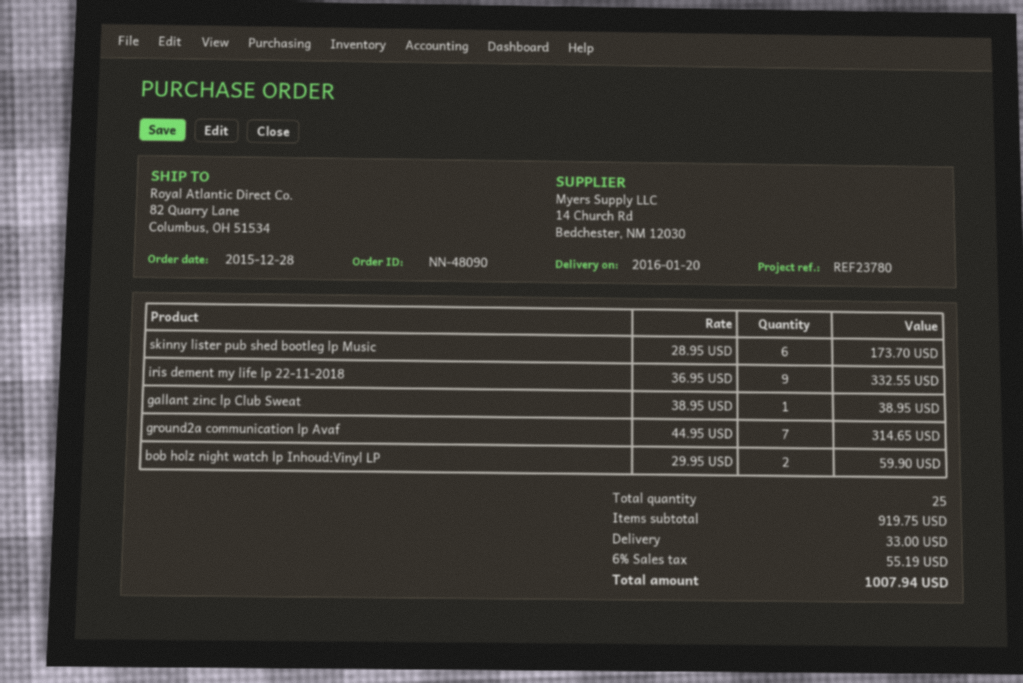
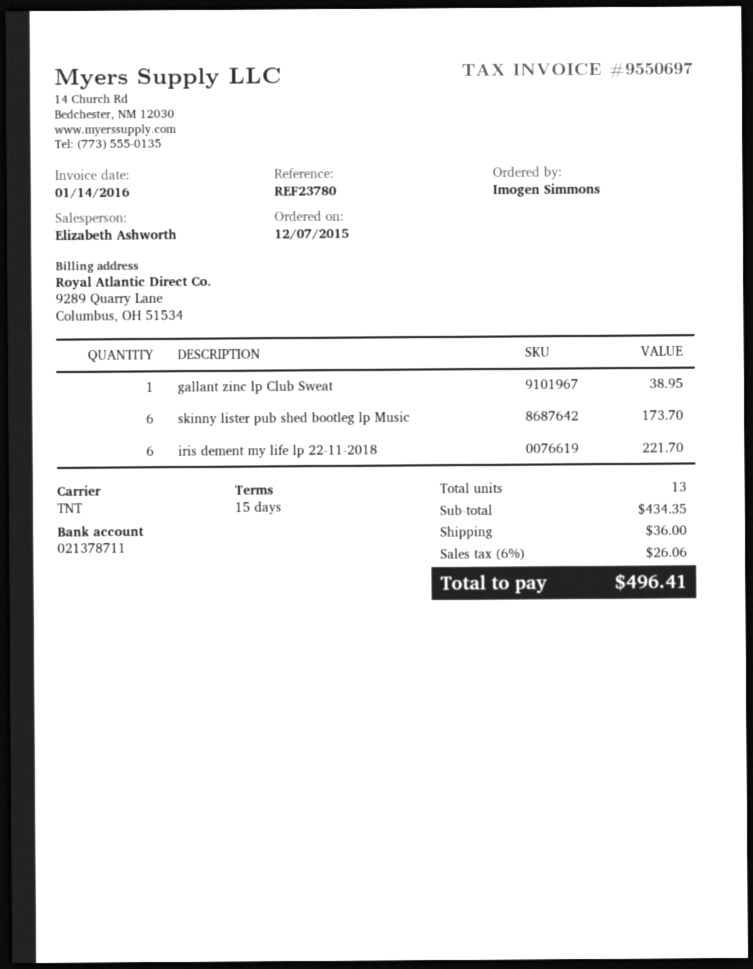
order date: 2015-12-28 -> 2015-12-07
iris dement my life lp 22-11-2018: 9 for 332.55 -> 6 for 221.70
ground2a communication lp Avaf: 7 for 314.65 -> none
bob holz night watch lp Inhoud:Vinyl LP: 2 for 59.90 -> none
total quantity: 25 -> 13
subtotal: 919.75 -> 434.35
shipping: 33.00 -> 36.00
tax: 6% = 55.19 -> 6% = 26.06
total: 1007.94 -> 496.41

